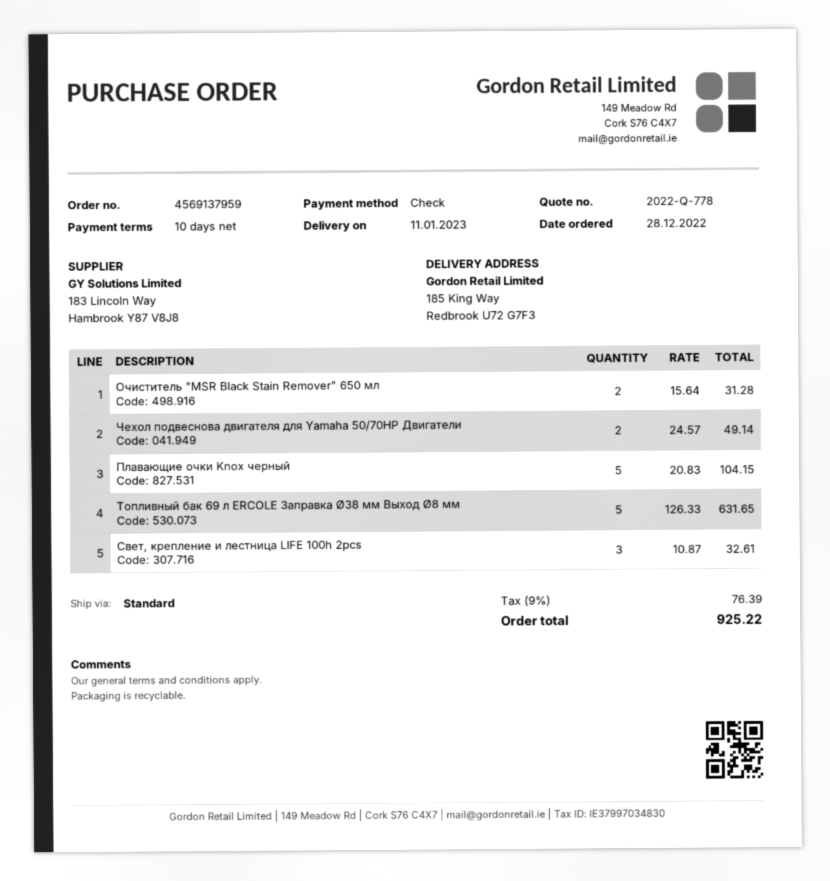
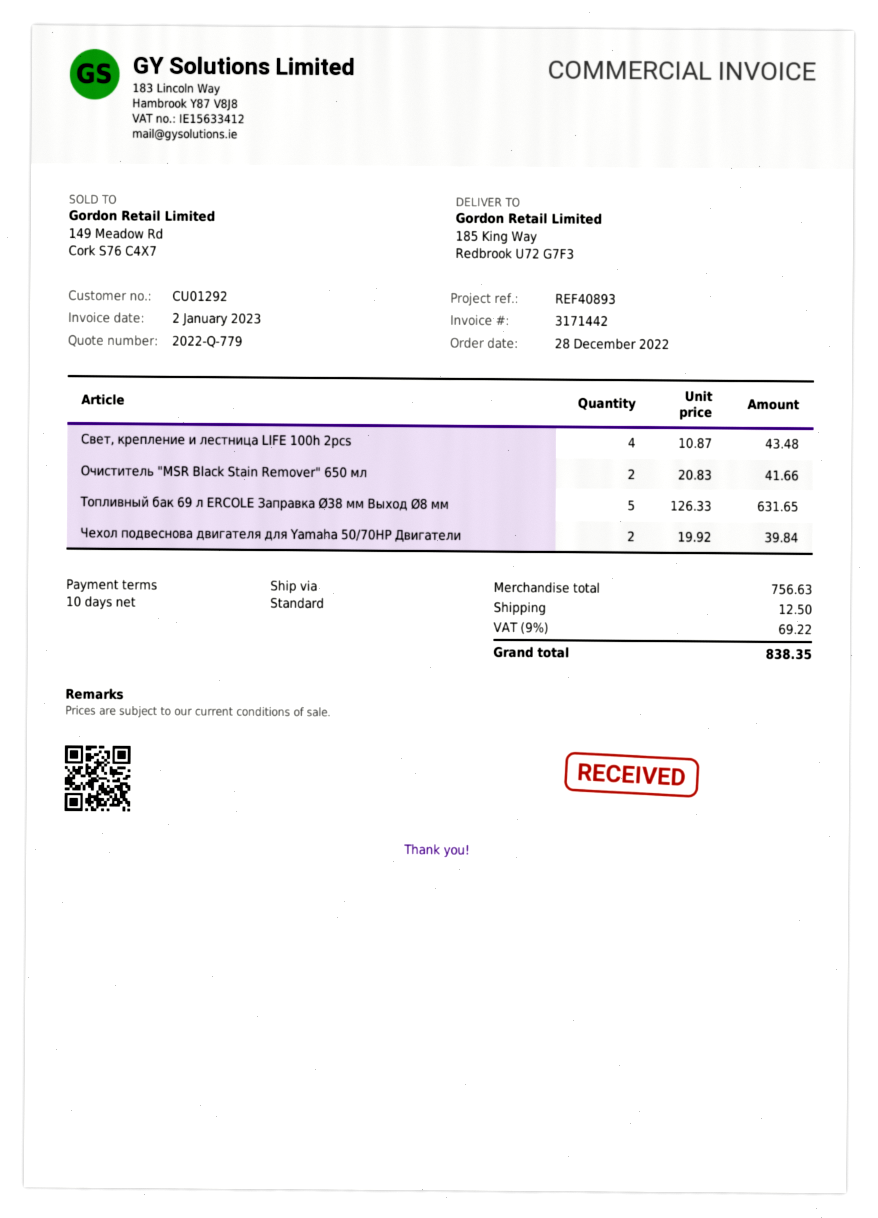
quote number: 2022-Q-778 -> 2022-Q-779
Очиститель "MSR Black Stain Remover" 650 мл: 2 x 15.64 = 31.28 -> 2 x 20.83 = 41.66
Чехол подвеснова двигателя для Yamaha 50/70HP Двигатели: 2 x 24.57 = 49.14 -> 2 x 19.92 = 39.84
Плавающие очки Knox черный: 5 x 20.83 = 104.15 -> none
Свет, крепление и лестница LIFE 100h 2pcs: 3 x 10.87 = 32.61 -> 4 x 10.87 = 43.48
shipping: none -> 12.50
tax: 9% = 76.39 -> 9% = 69.22
total: 925.22 -> 838.35

